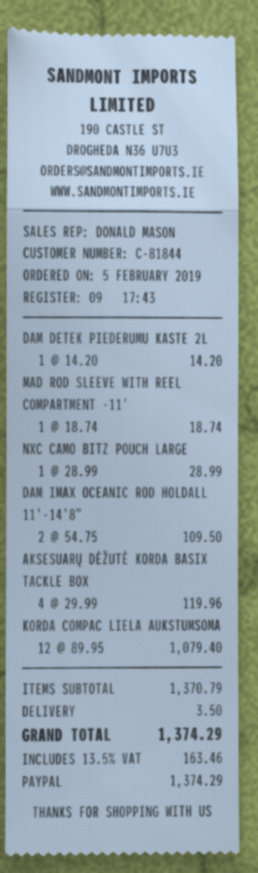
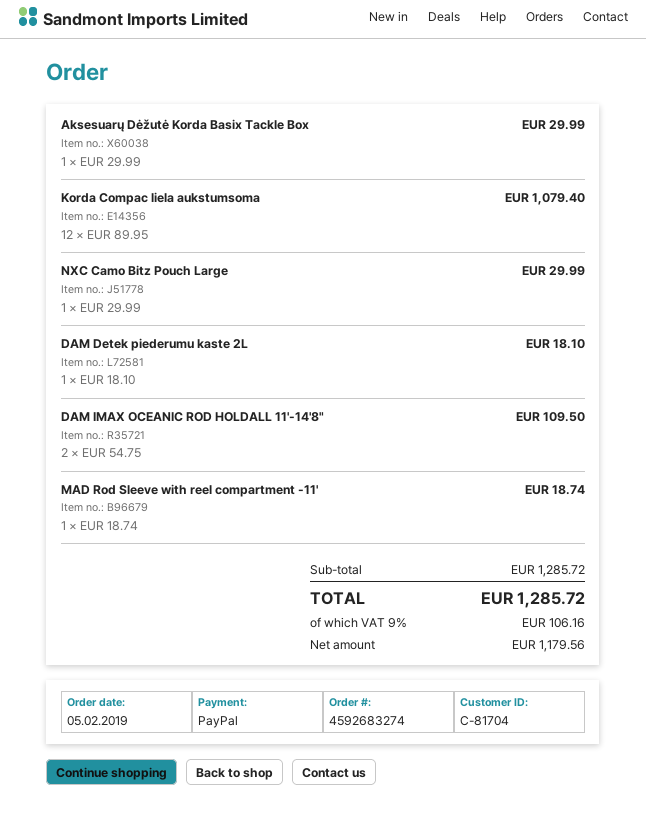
customer number: C-81844 -> C-81704
DAM DETEK PIEDERUMU KASTE 2L: 1 x 14.20 = 14.20 -> 1 x 18.10 = 18.10
NXC CAMO BITZ POUCH LARGE: 1 x 28.99 = 28.99 -> 1 x 29.99 = 29.99
AKSESUARŲ DĖŽUTĖ KORDA BASIX TACKLE BOX: 4 x 29.99 = 119.96 -> 1 x 29.99 = 29.99
subtotal: 1370.79 -> 1285.72
shipping: 3.50 -> none
tax: 13.5% = 163.46 -> 9% = 106.16
total: 1374.29 -> 1285.72

